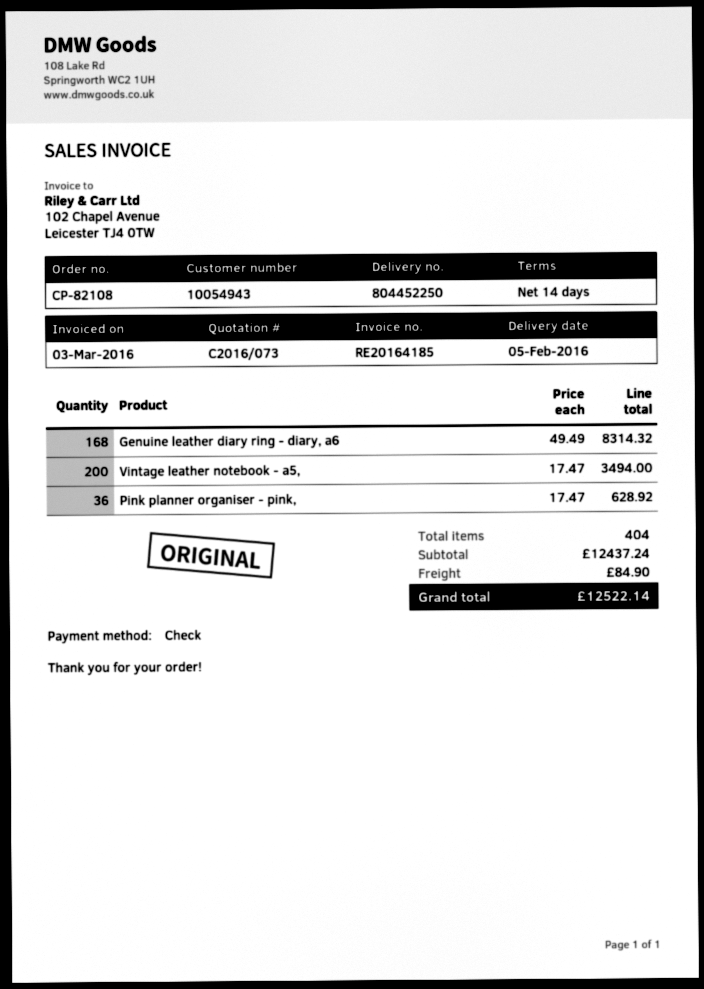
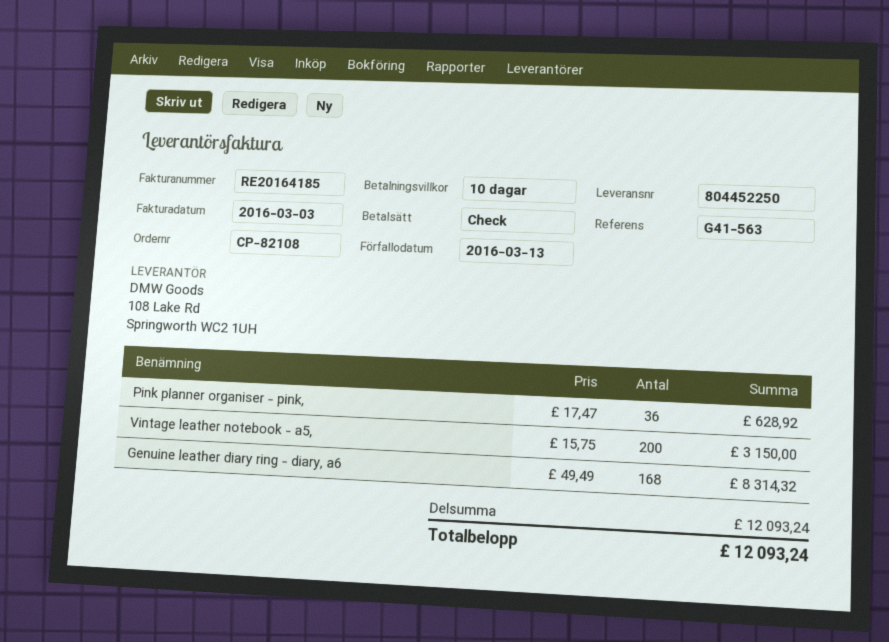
payment terms: 14 days -> 10 days
Vintage leather notebook - a5,: 200 x 17.47 = 3494.00 -> 200 x 15.75 = 3150.00
subtotal: 12437.24 -> 12093.24
shipping: 84.90 -> none
total: 12522.14 -> 12093.24

